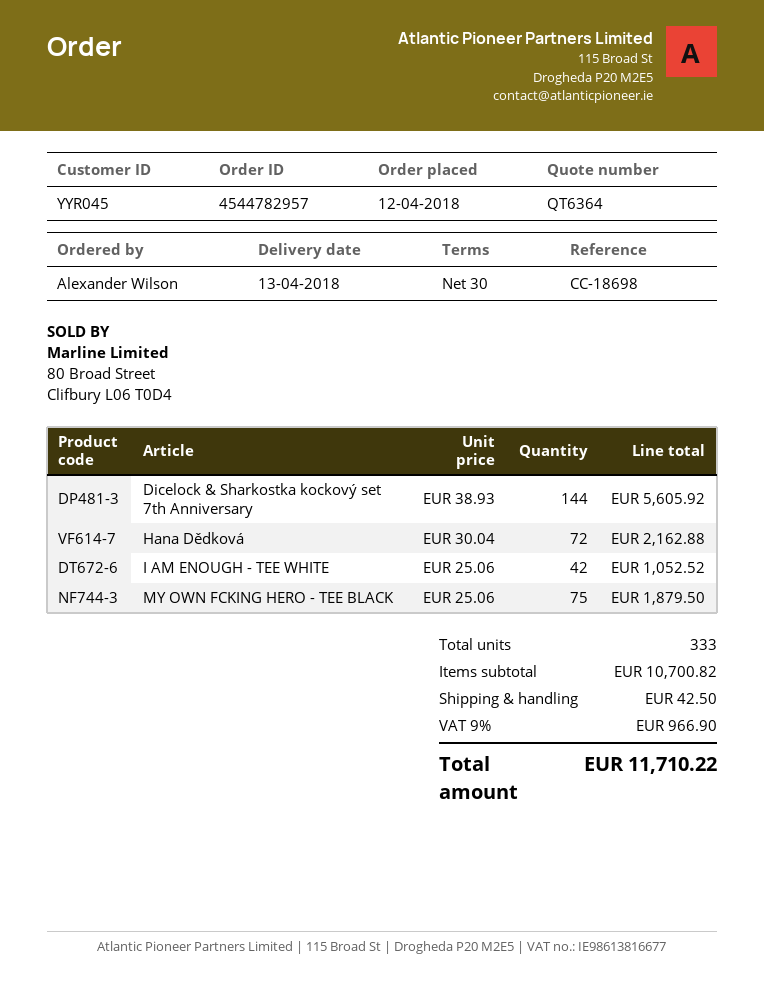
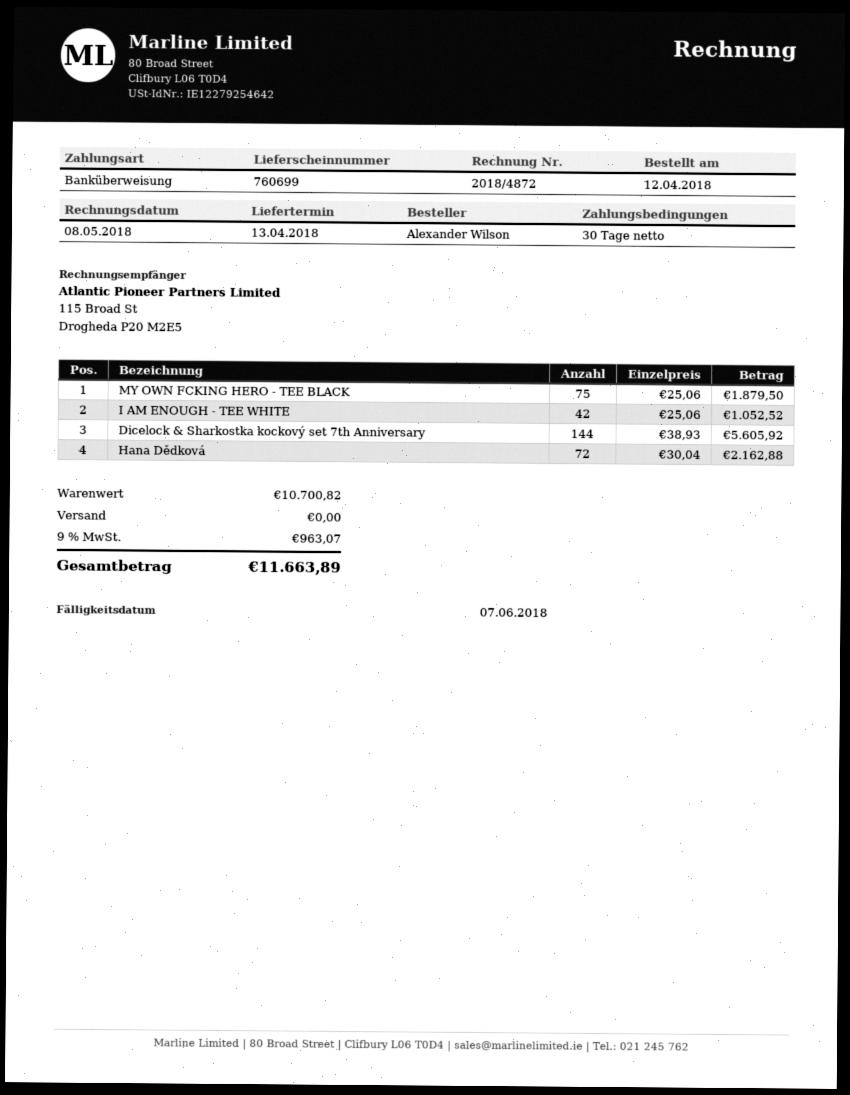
shipping: 42.50 -> 0.00
tax: 9% = 966.90 -> 9% = 963.07
total: 11710.22 -> 11663.89

